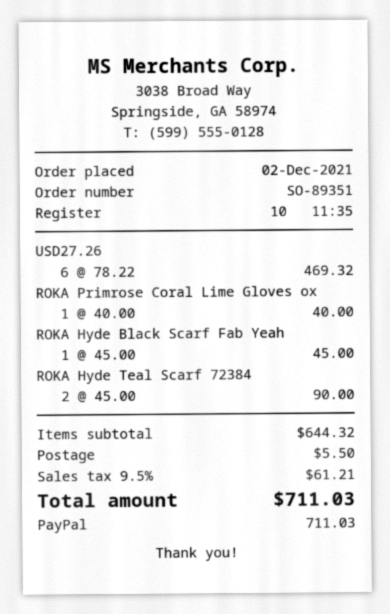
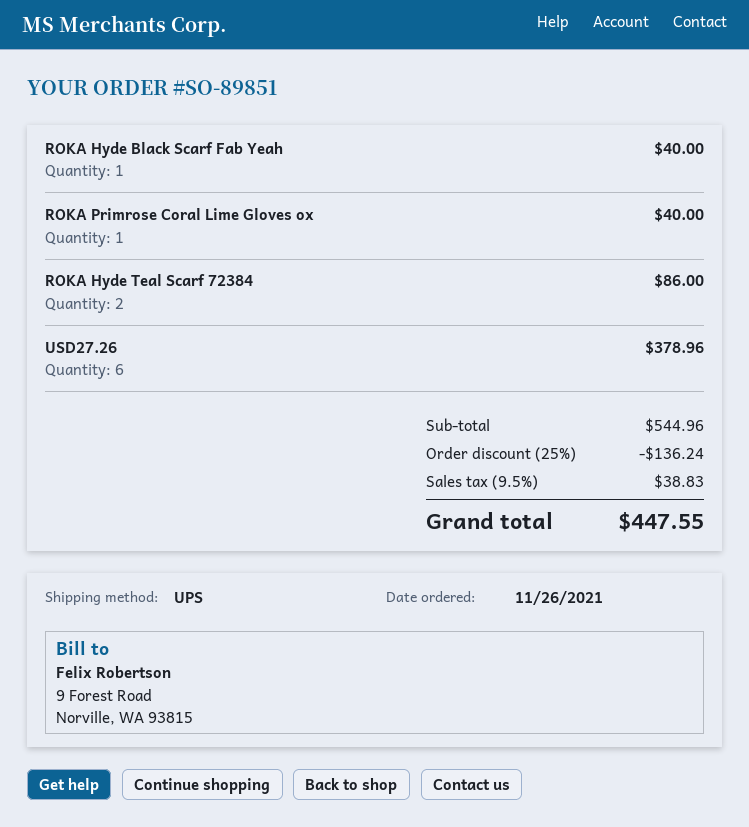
order number: SO-89351 -> SO-89851
order date: 2021-12-02 -> 2021-11-26
USD27.26: 6 for 469.32 -> 6 for 378.96
ROKA Hyde Black Scarf Fab Yeah: 1 for 45.00 -> 1 for 40.00
ROKA Hyde Teal Scarf 72384: 2 for 90.00 -> 2 for 86.00
subtotal: 644.32 -> 544.96
discount: none -> 25% = 136.24
shipping: 5.50 -> none
tax: 9.5% = 61.21 -> 9.5% = 38.83
total: 711.03 -> 447.55

